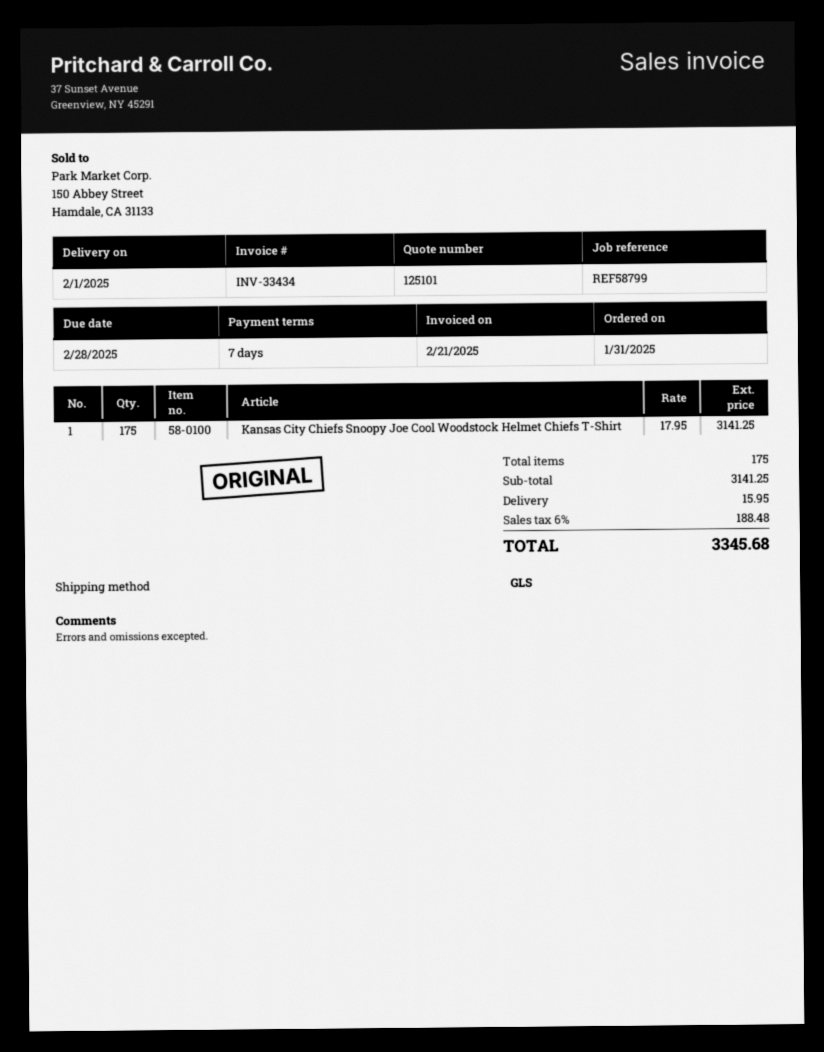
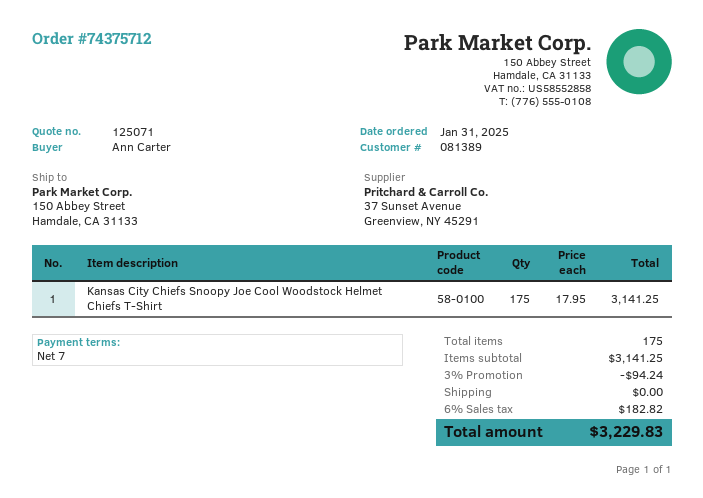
quote number: 125101 -> 125071
discount: none -> 3% = 94.24
shipping: 15.95 -> 0.00
tax: 6% = 188.48 -> 6% = 182.82
total: 3345.68 -> 3229.83

